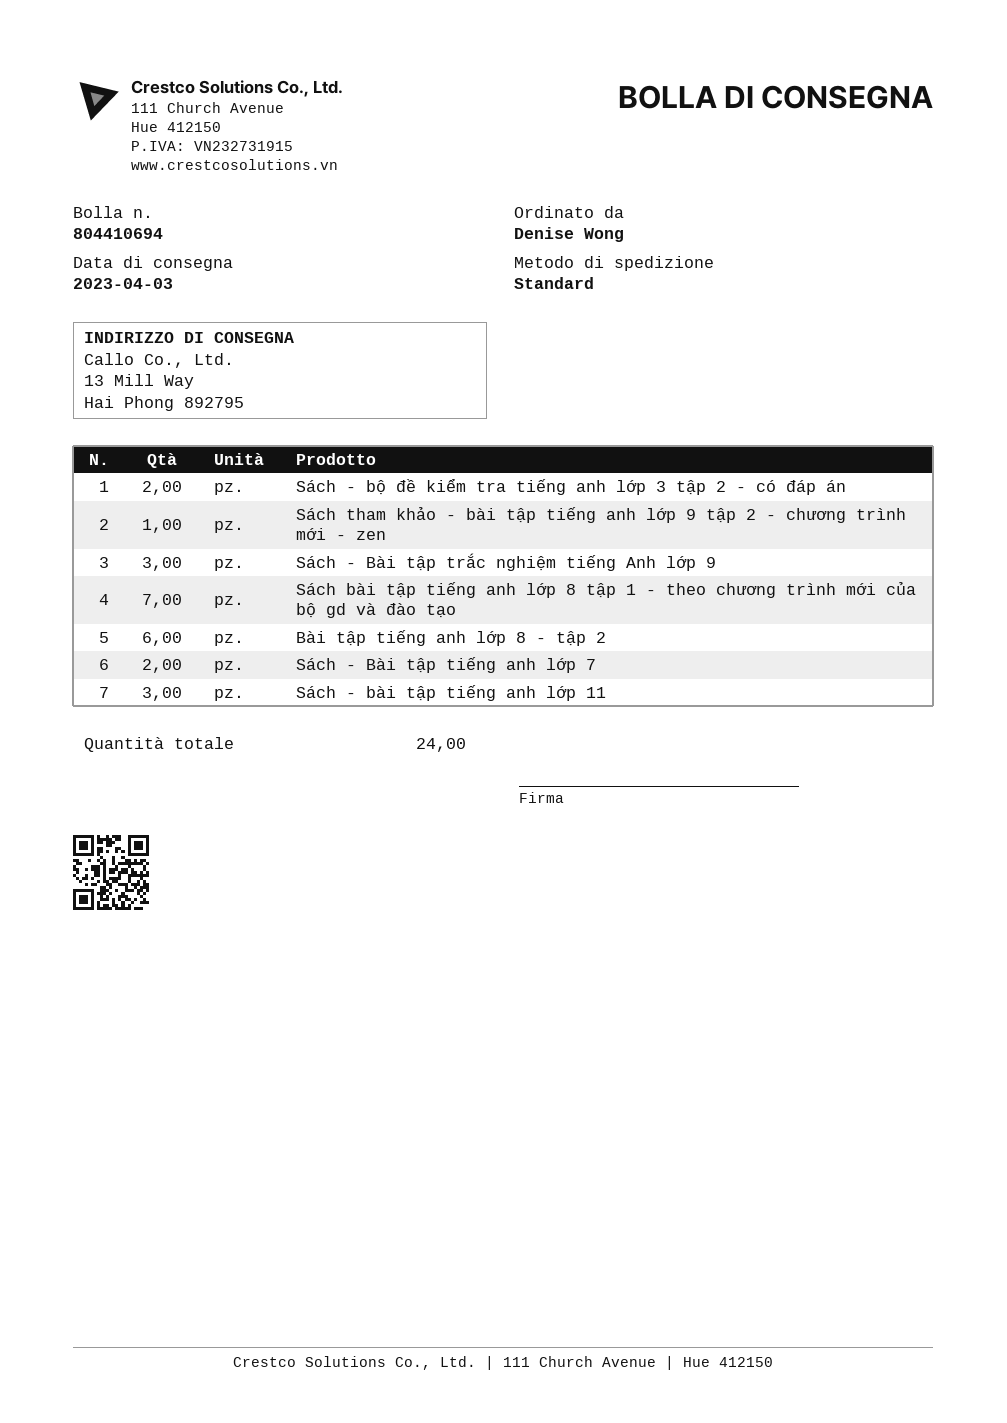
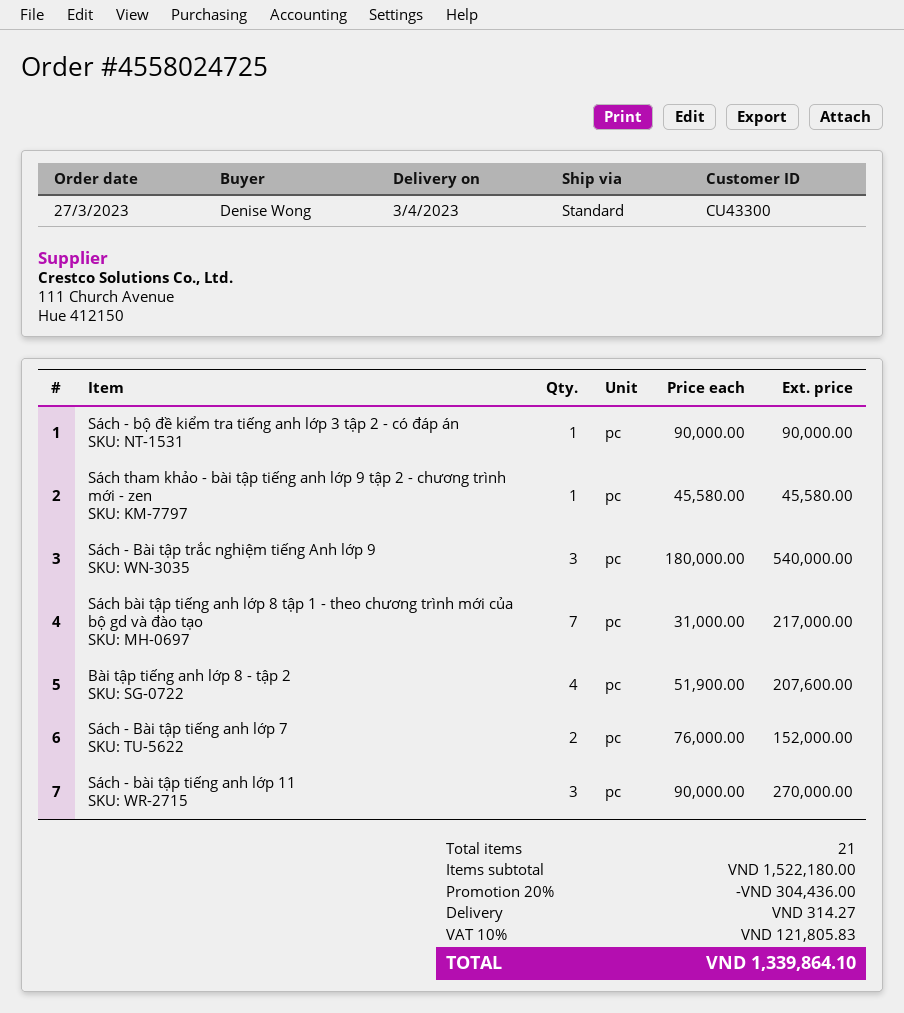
Sách - bộ đề kiểm tra tiếng anh lớp 3 tập 2 - có đáp án: 2 -> 1
Bài tập tiếng anh lớp 8 - tập 2: 6 -> 4
total quantity: 24 -> 21

